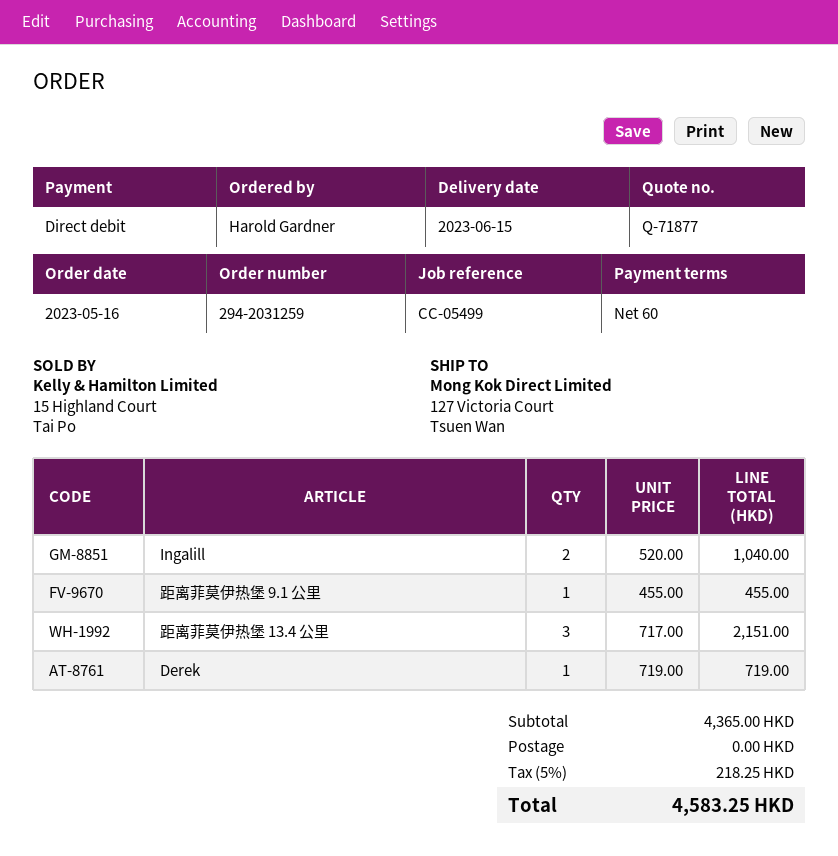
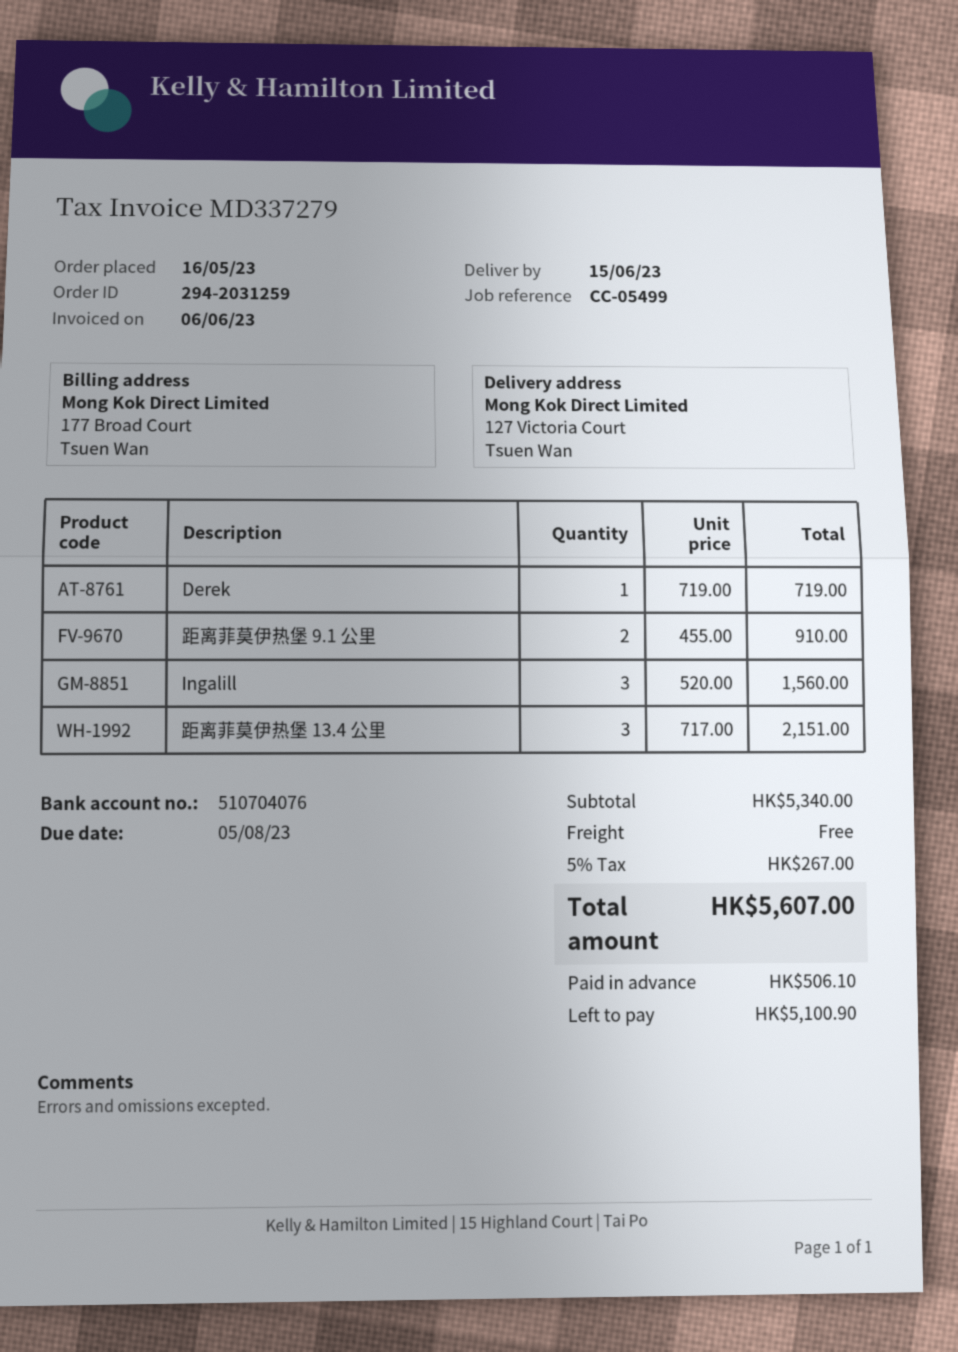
Ingalill: 2 x 520.00 = 1040.00 -> 3 x 520.00 = 1560.00
距离菲莫伊热堡 9.1 公里: 1 x 455.00 = 455.00 -> 2 x 455.00 = 910.00
subtotal: 4365.00 -> 5340.00
tax: 5% = 218.25 -> 5% = 267.00
total: 4583.25 -> 5607.00

